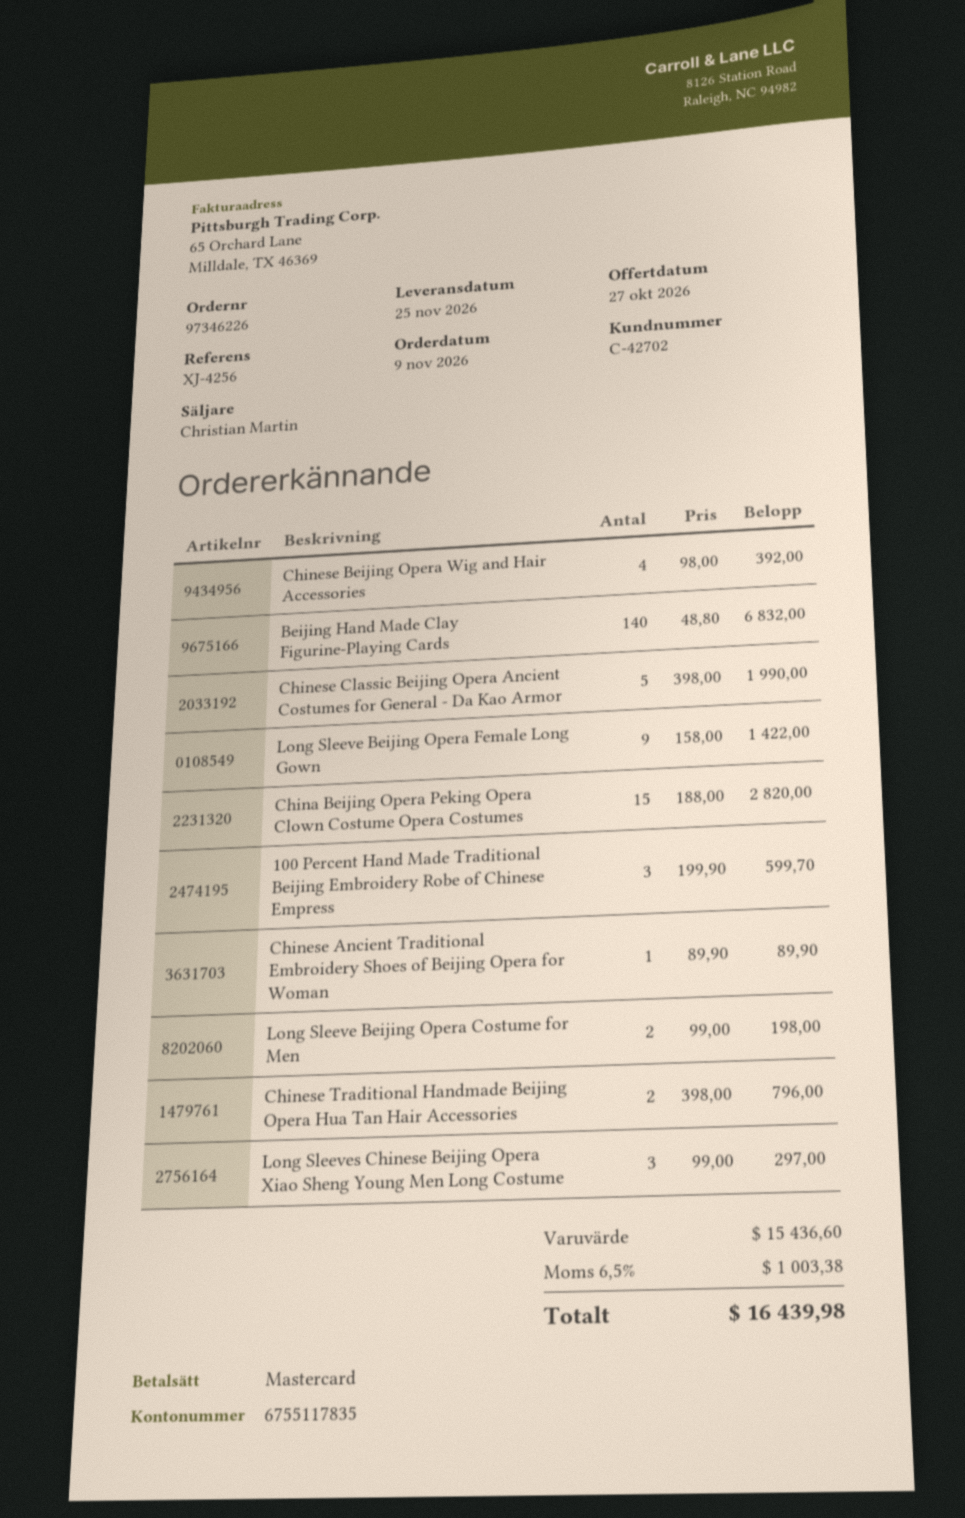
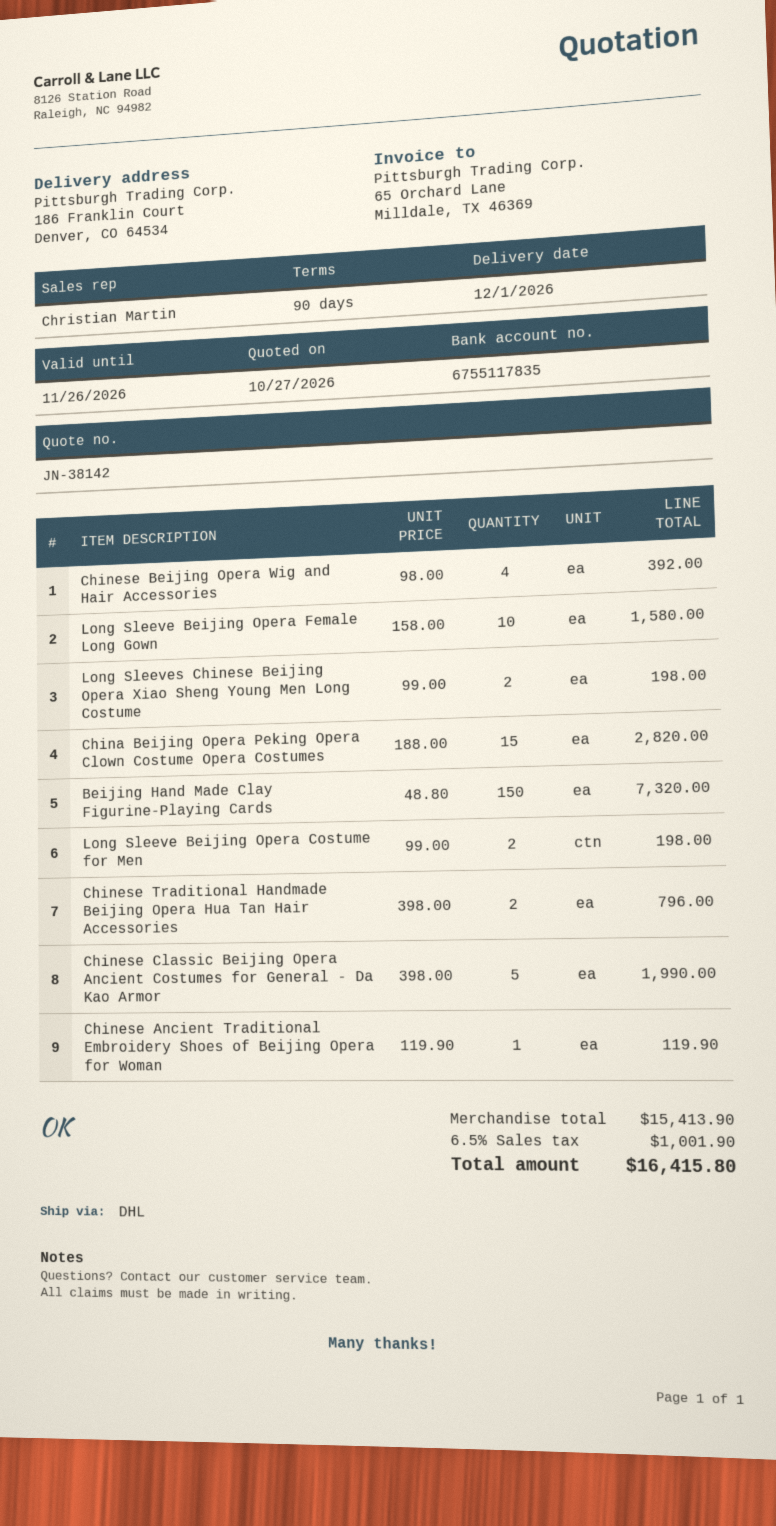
delivery date: 2026-11-25 -> 2026-12-01
Beijing Hand Made Clay Figurine-Playing Cards: 140 x 48.80 = 6832.00 -> 150 x 48.80 = 7320.00
Long Sleeve Beijing Opera Female Long Gown: 9 x 158.00 = 1422.00 -> 10 x 158.00 = 1580.00
100 Percent Hand Made Traditional Beijing Embroidery Robe of Chinese Empress: 3 x 199.90 = 599.70 -> none
Chinese Ancient Traditional Embroidery Shoes of Beijing Opera for Woman: 1 x 89.90 = 89.90 -> 1 x 119.90 = 119.90
Long Sleeves Chinese Beijing Opera Xiao Sheng Young Men Long Costume: 3 x 99.00 = 297.00 -> 2 x 99.00 = 198.00
subtotal: 15436.60 -> 15413.90
tax: 6.5% = 1003.38 -> 6.5% = 1001.90
total: 16439.98 -> 16415.80

